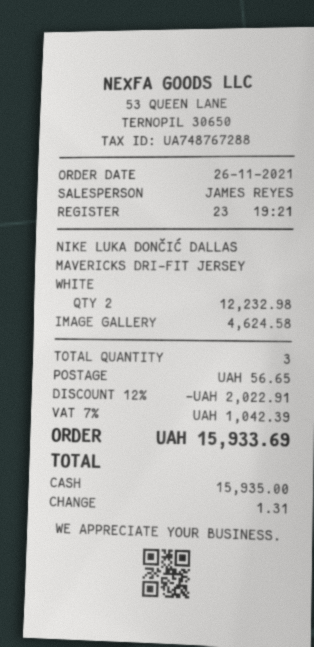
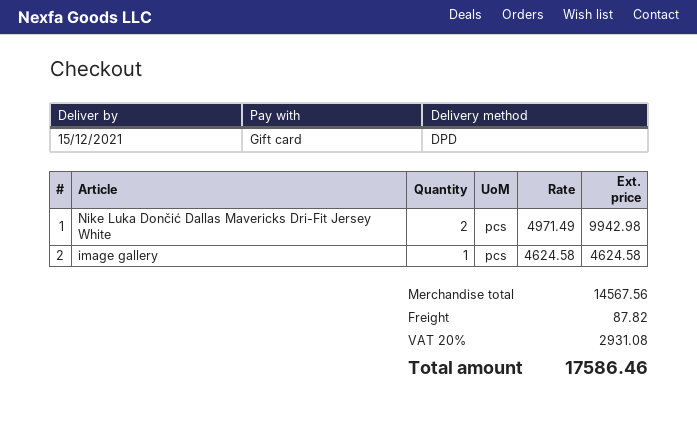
payment method: cash -> gift card
NIKE LUKA DONČIĆ DALLAS MAVERICKS DRI-FIT JERSEY WHITE: 2 for 12232.98 -> 2 for 9942.98
discount: 12% = 2022.91 -> none
shipping: 56.65 -> 87.82
tax: 7% = 1042.39 -> 20% = 2931.08
total: 15933.69 -> 17586.46

